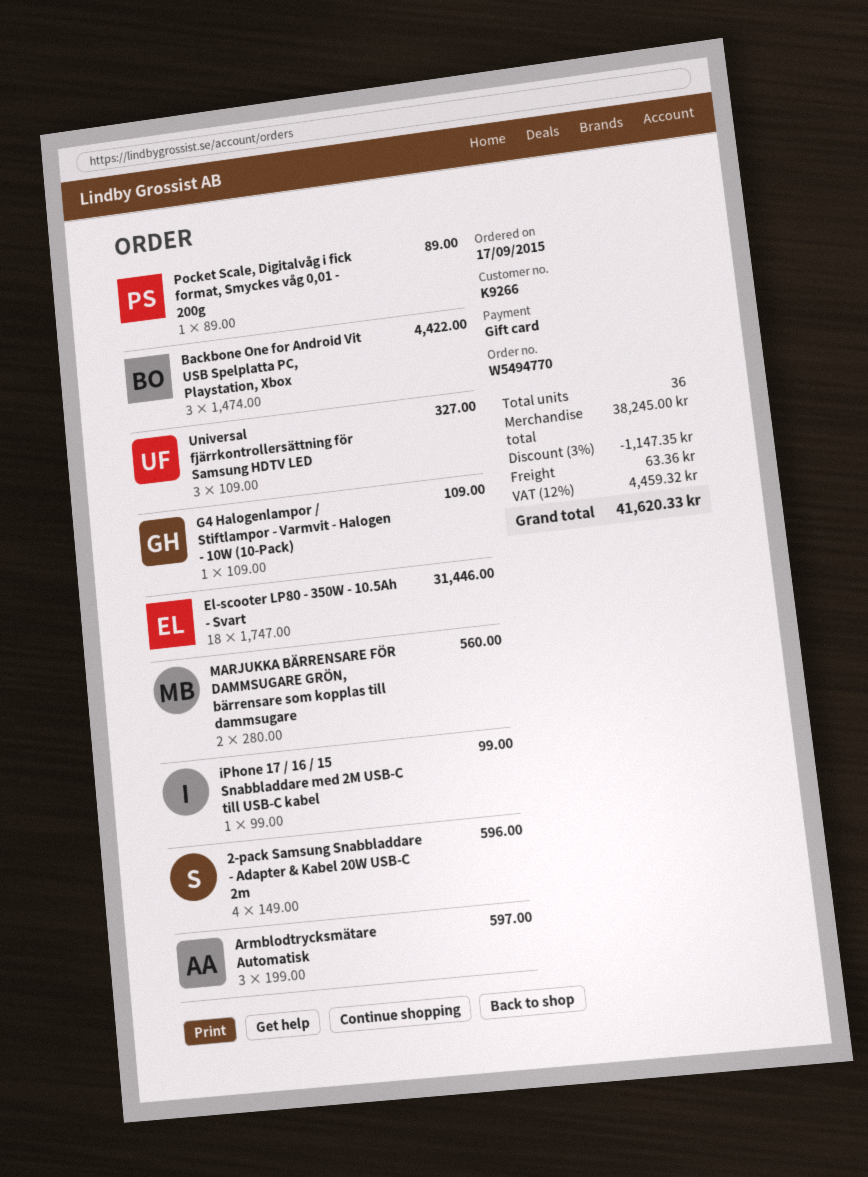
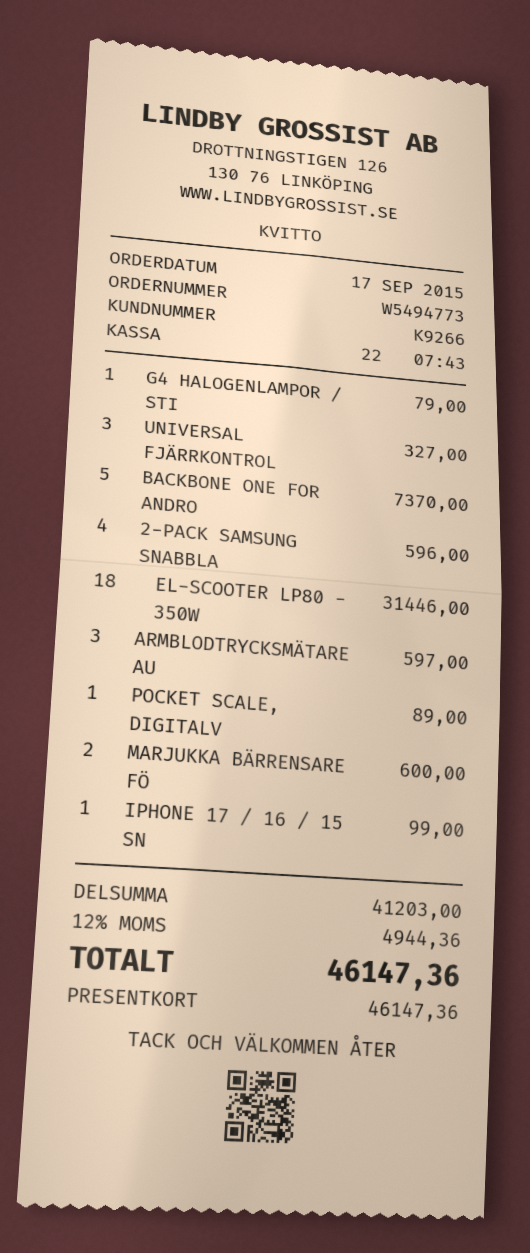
order number: W5494770 -> W5494773
Backbone One for Android Vit USB Spelplatta PC, Playstation, Xbox: 3 for 4422.00 -> 5 for 7370.00
G4 Halogenlampor / Stiftlampor - Varmvit - Halogen - 10W (10-Pack): 1 for 109.00 -> 1 for 79.00
MARJUKKA BÄRRENSARE FÖR DAMMSUGARE GRÖN, bärrensare som kopplas till dammsugare: 2 for 560.00 -> 2 for 600.00
subtotal: 38245.00 -> 41203.00
discount: 3% = 1147.35 -> none
shipping: 63.36 -> none
tax: 12% = 4459.32 -> 12% = 4944.36
total: 41620.33 -> 46147.36

